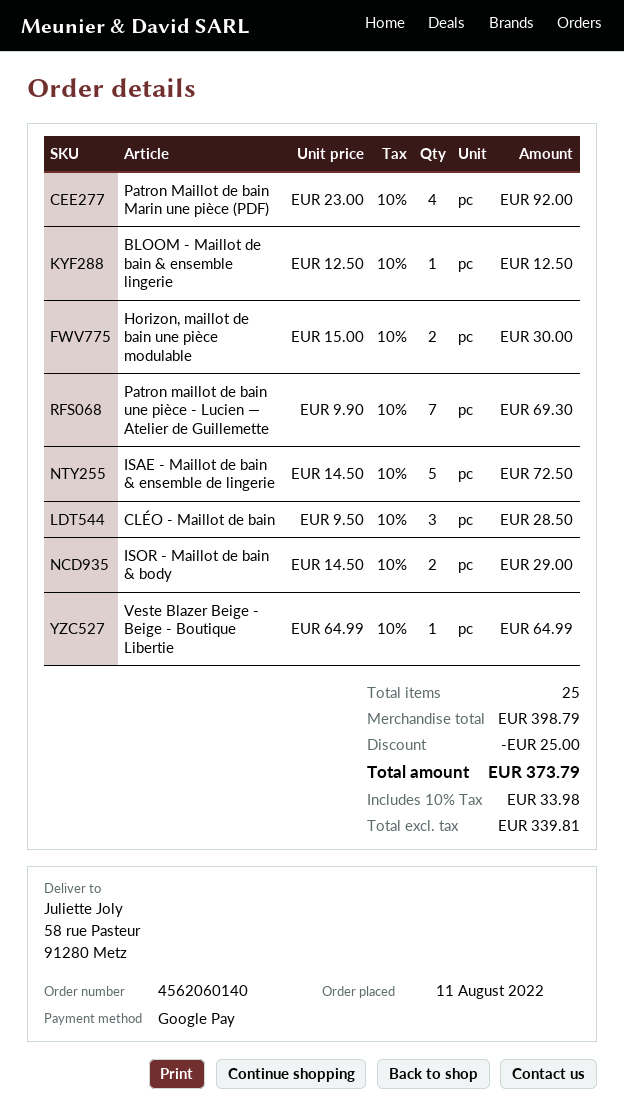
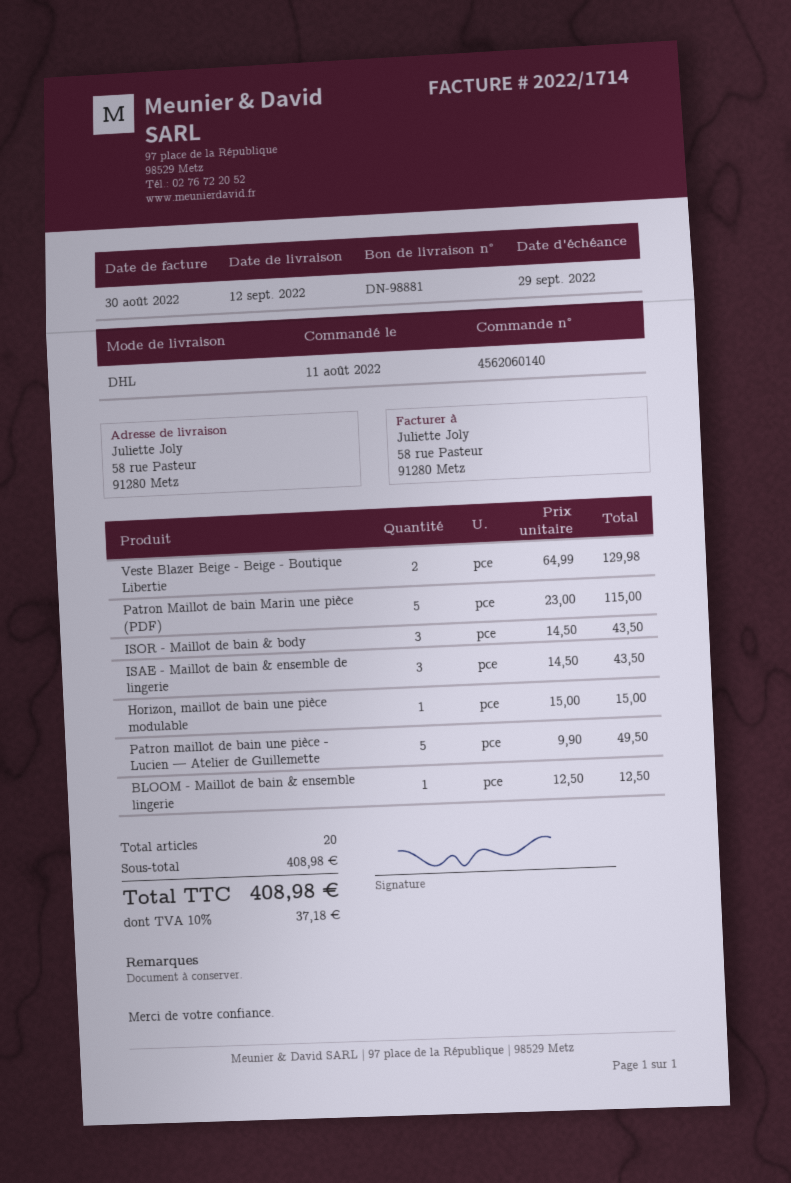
Patron Maillot de bain Marin une pièce (PDF): 4 x 23.00 = 92.00 -> 5 x 23.00 = 115.00
Horizon, maillot de bain une pièce modulable: 2 x 15.00 = 30.00 -> 1 x 15.00 = 15.00
Patron maillot de bain une pièce - Lucien — Atelier de Guillemette: 7 x 9.90 = 69.30 -> 5 x 9.90 = 49.50
ISAE - Maillot de bain & ensemble de lingerie: 5 x 14.50 = 72.50 -> 3 x 14.50 = 43.50
CLÉO - Maillot de bain: 3 x 9.50 = 28.50 -> none
ISOR - Maillot de bain & body: 2 x 14.50 = 29.00 -> 3 x 14.50 = 43.50
Veste Blazer Beige - Beige - Boutique Libertie: 1 x 64.99 = 64.99 -> 2 x 64.99 = 129.98
total quantity: 25 -> 20
subtotal: 398.79 -> 408.98
discount: 25.00 -> none
tax: 10% = 33.98 -> 10% = 37.18
total: 373.79 -> 408.98

